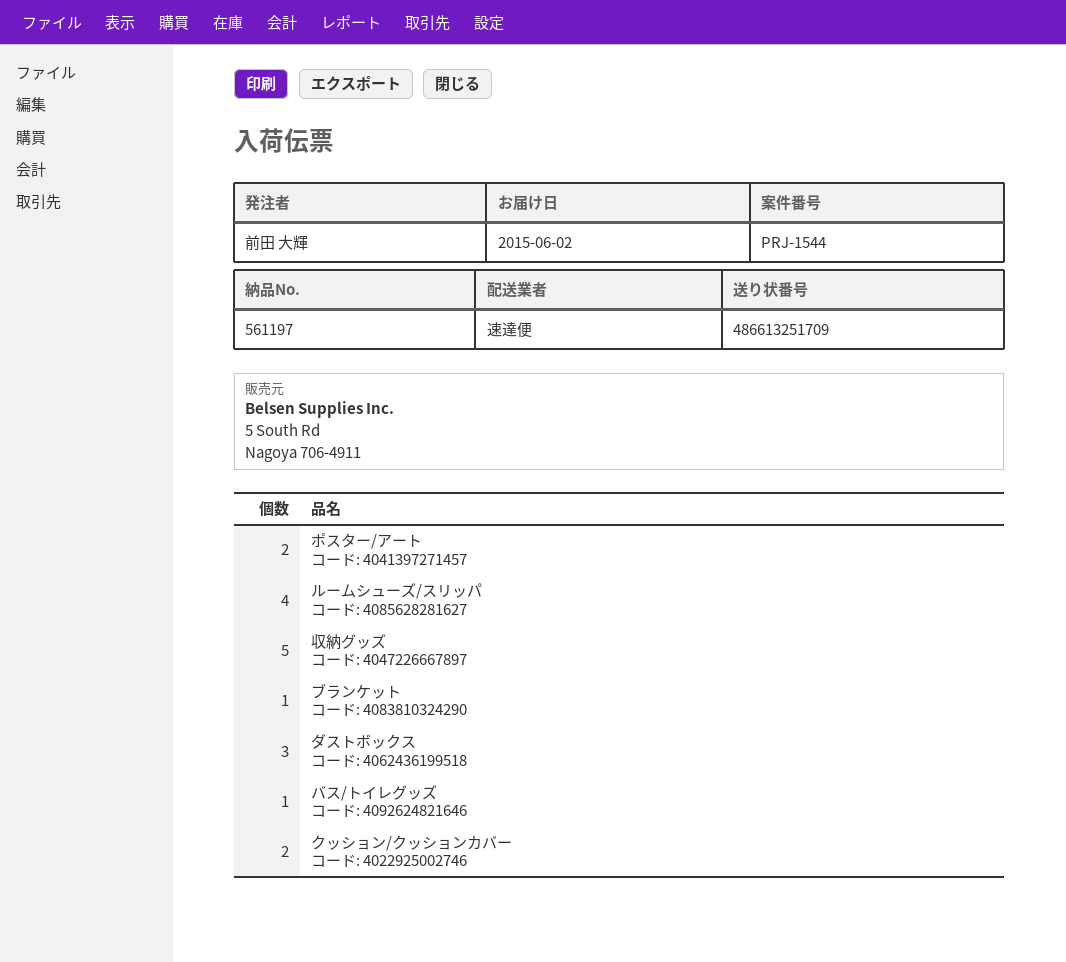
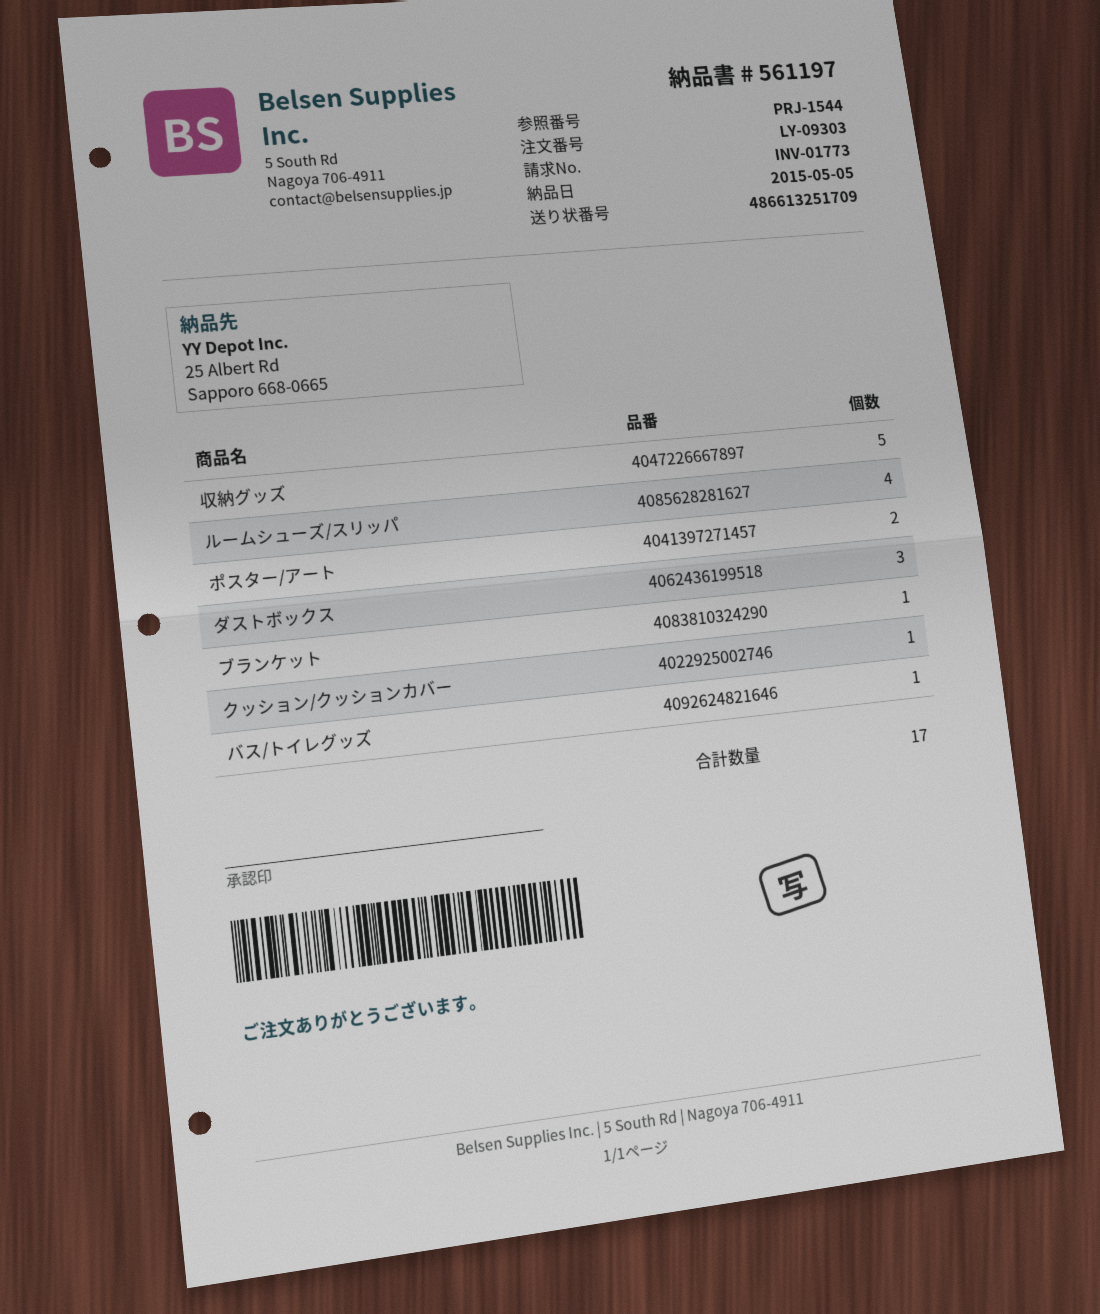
delivery date: 2015-06-02 -> 2015-05-05
クッション/クッションカバー: 2 -> 1

